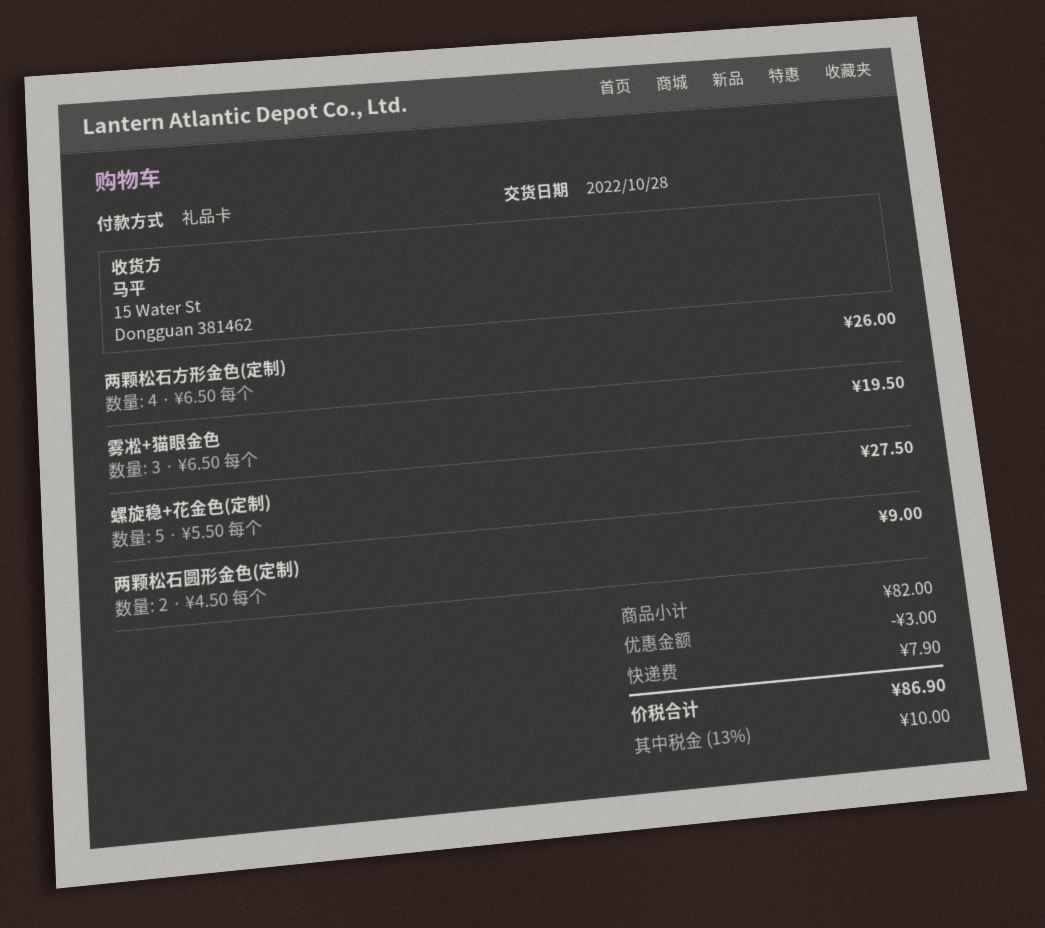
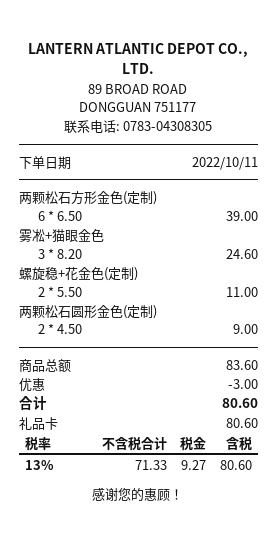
两颗松石方形金色(定制): 4 x 6.50 = 26.00 -> 6 x 6.50 = 39.00
雾凇+猫眼金色: 3 x 6.50 = 19.50 -> 3 x 8.20 = 24.60
螺旋稳+花金色(定制): 5 x 5.50 = 27.50 -> 2 x 5.50 = 11.00
subtotal: 82.00 -> 83.60
shipping: 7.90 -> none
tax: 13% = 10.00 -> 13% = 9.27
total: 86.90 -> 80.60

